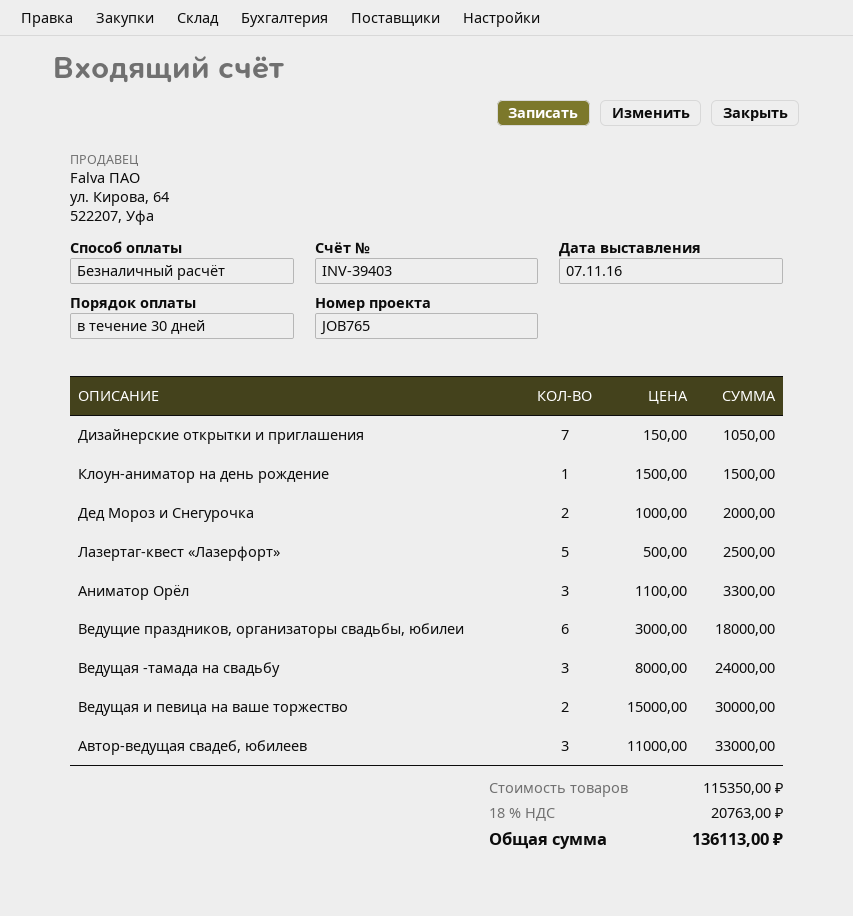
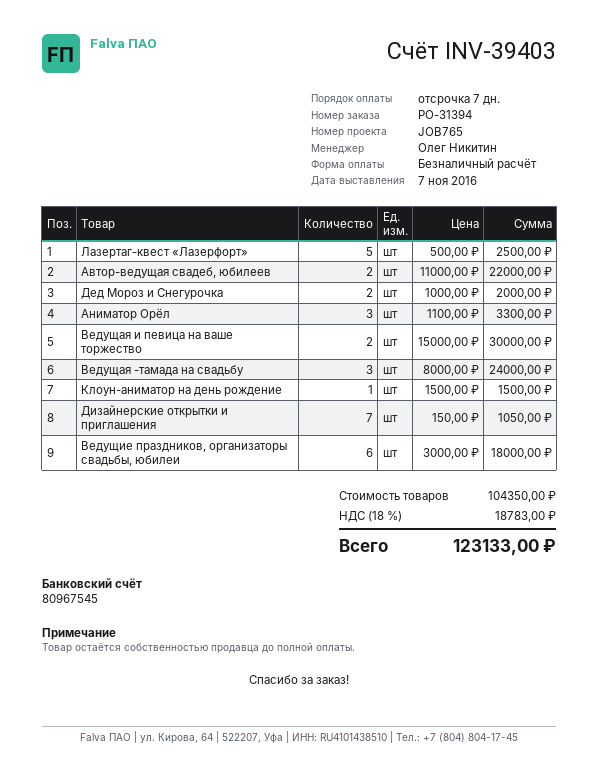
payment terms: 30 days -> 7 days
Автор-ведущая свадеб, юбилеев: 3 x 11000.00 = 33000.00 -> 2 x 11000.00 = 22000.00
subtotal: 115350.00 -> 104350.00
tax: 18% = 20763.00 -> 18% = 18783.00
total: 136113.00 -> 123133.00

